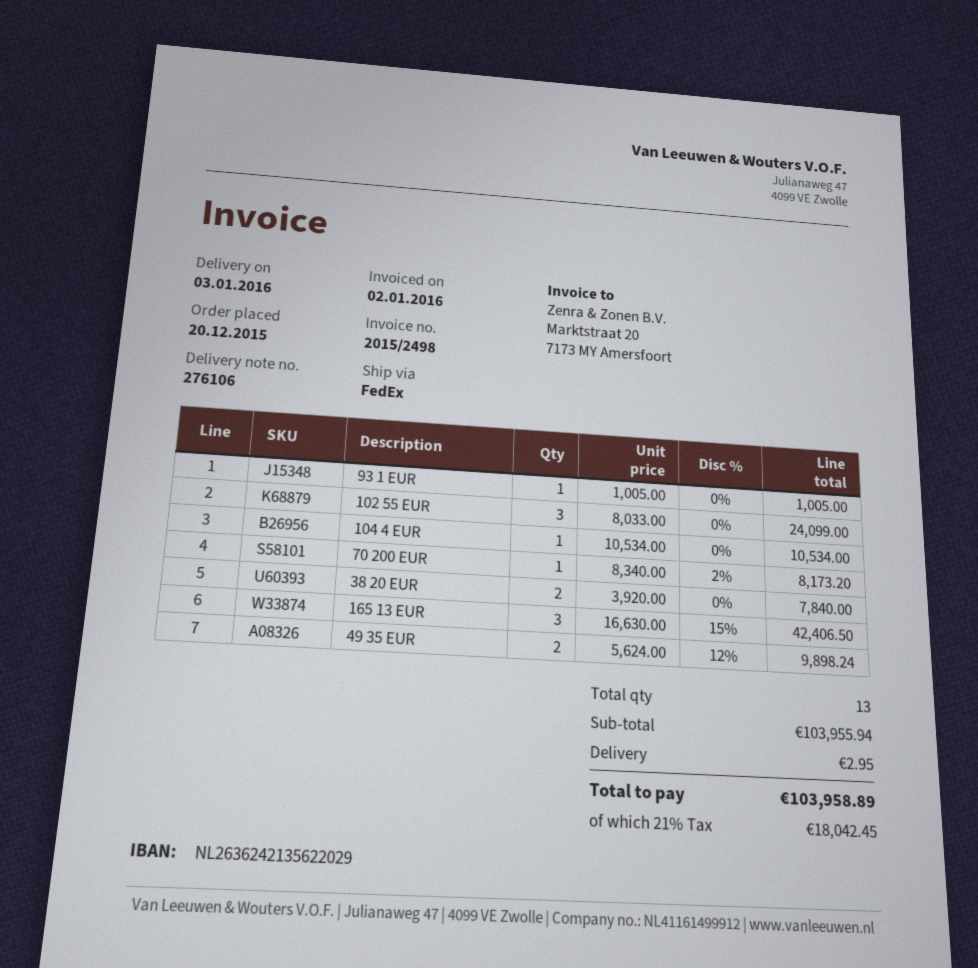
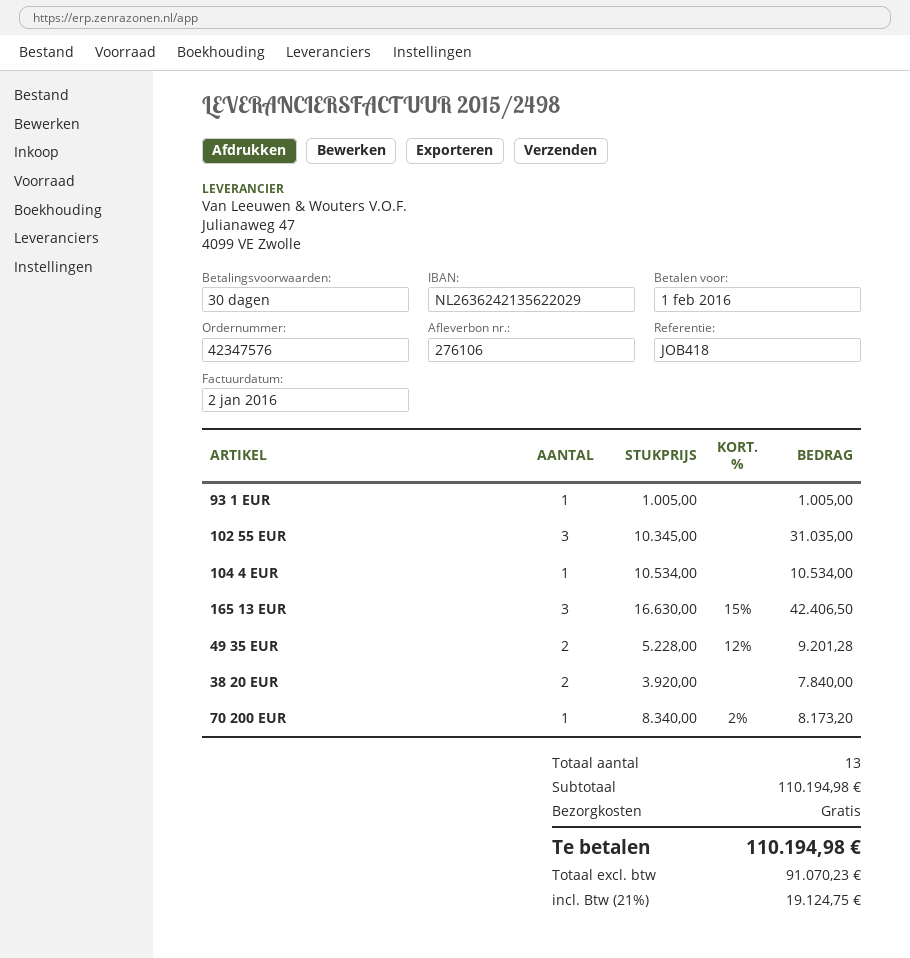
102 55 EUR: 3 x 8033.00 = 24099.00 -> 3 x 10345.00 = 31035.00
49 35 EUR: 2 x 5624.00 - 12% = 9898.24 -> 2 x 5228.00 - 12% = 9201.28
subtotal: 103955.94 -> 110194.98
shipping: 2.95 -> 0.00
tax: 21% = 18042.45 -> 21% = 19124.75
total: 103958.89 -> 110194.98

